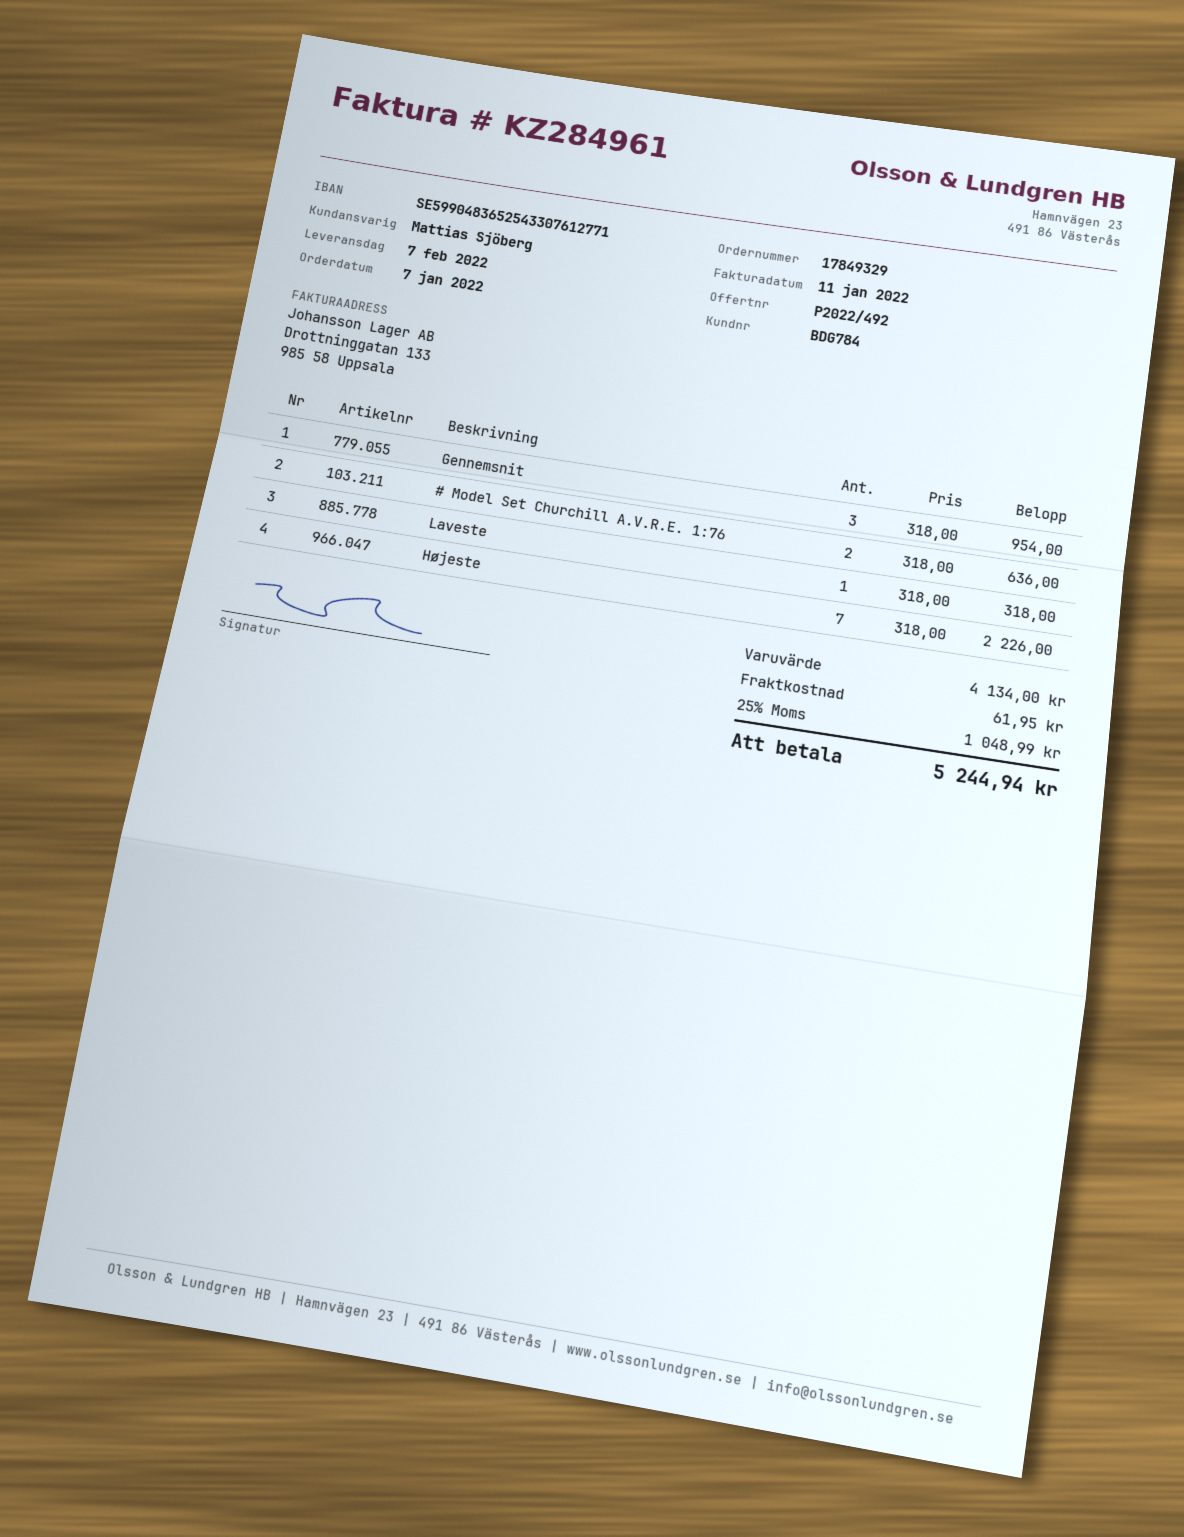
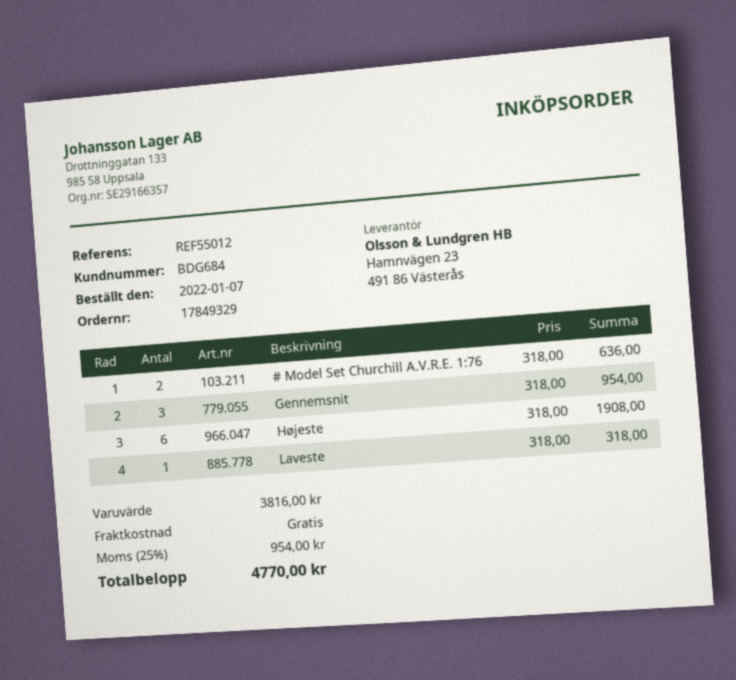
customer number: BDG784 -> BDG684
Højeste: 7 x 318.00 = 2226.00 -> 6 x 318.00 = 1908.00
subtotal: 4134.00 -> 3816.00
shipping: 61.95 -> 0.00
tax: 25% = 1048.99 -> 25% = 954.00
total: 5244.94 -> 4770.00

